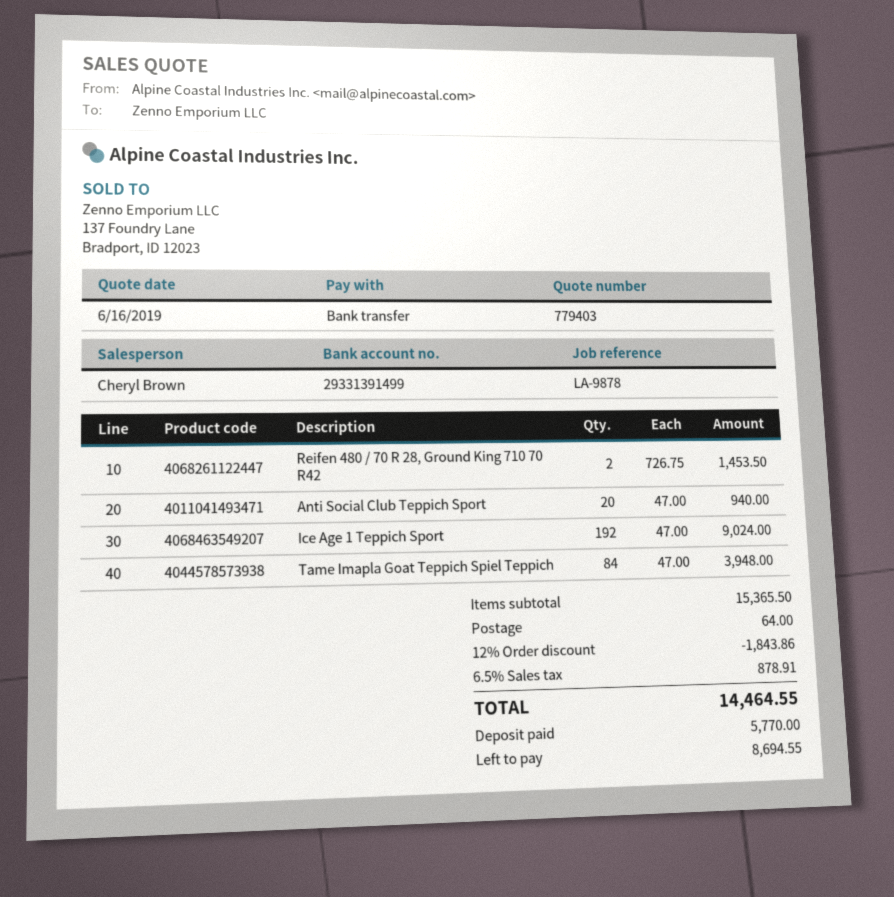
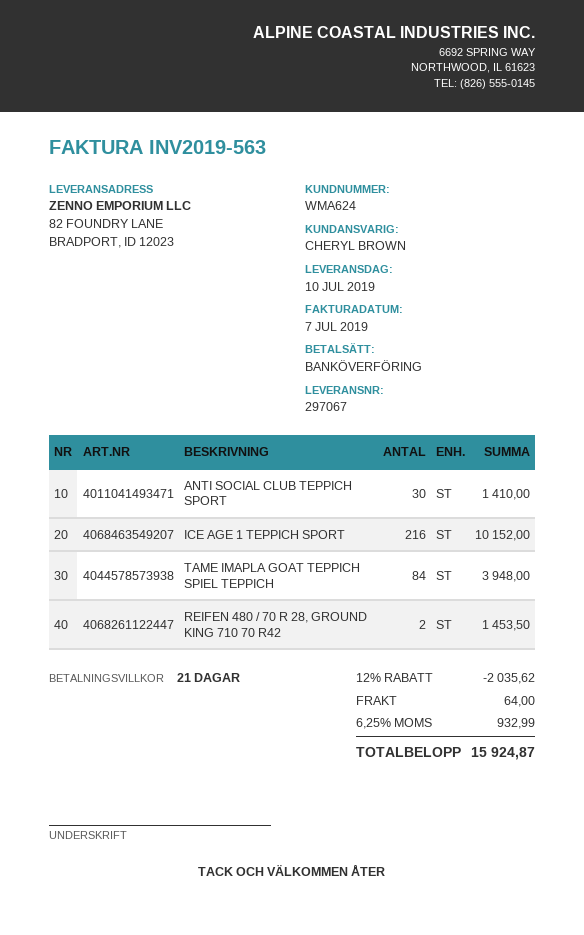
Anti Social Club Teppich Sport: 20 for 940.00 -> 30 for 1410.00
Ice Age 1 Teppich Sport: 192 for 9024.00 -> 216 for 10152.00
discount: 12% = 1843.86 -> 12% = 2035.62
tax: 6.5% = 878.91 -> 6.25% = 932.99
total: 14464.55 -> 15924.87

